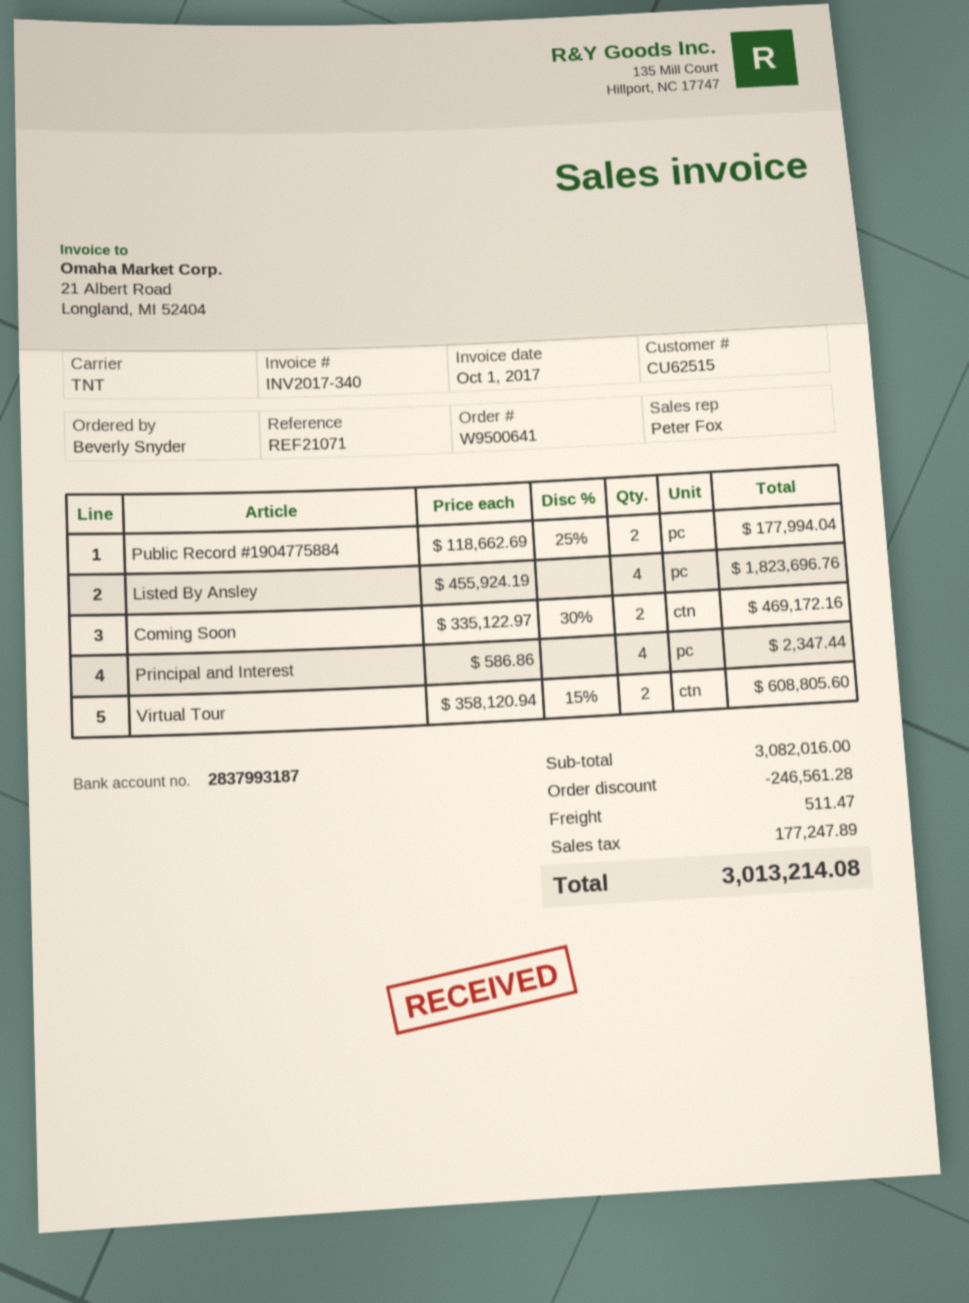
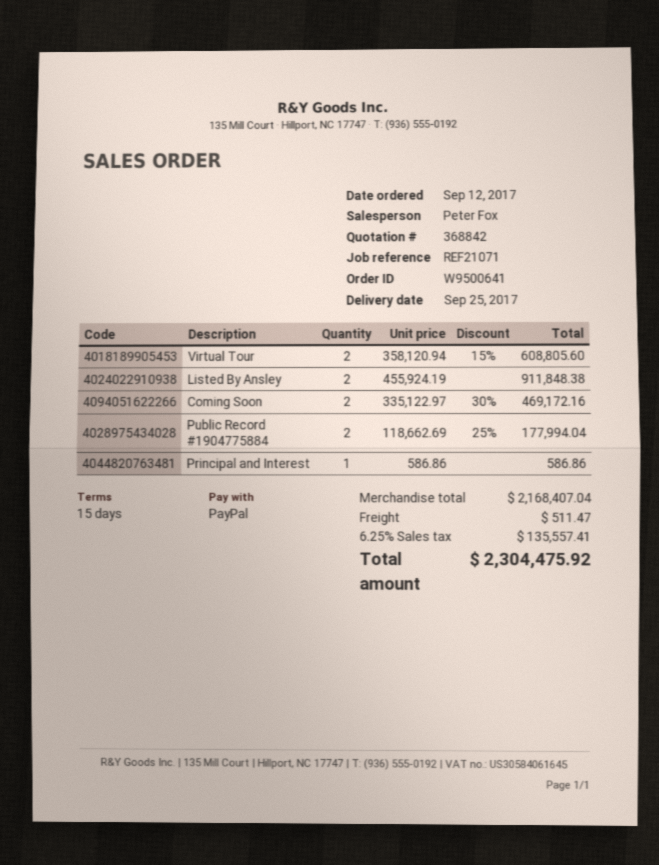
Listed By Ansley: 4 x 455924.19 = 1823696.76 -> 2 x 455924.19 = 911848.38
Principal and Interest: 4 x 586.86 = 2347.44 -> 1 x 586.86 = 586.86
subtotal: 3082016.00 -> 2168407.04
discount: 246561.28 -> none
tax: 177247.89 -> 135557.41
total: 3013214.08 -> 2304475.92

